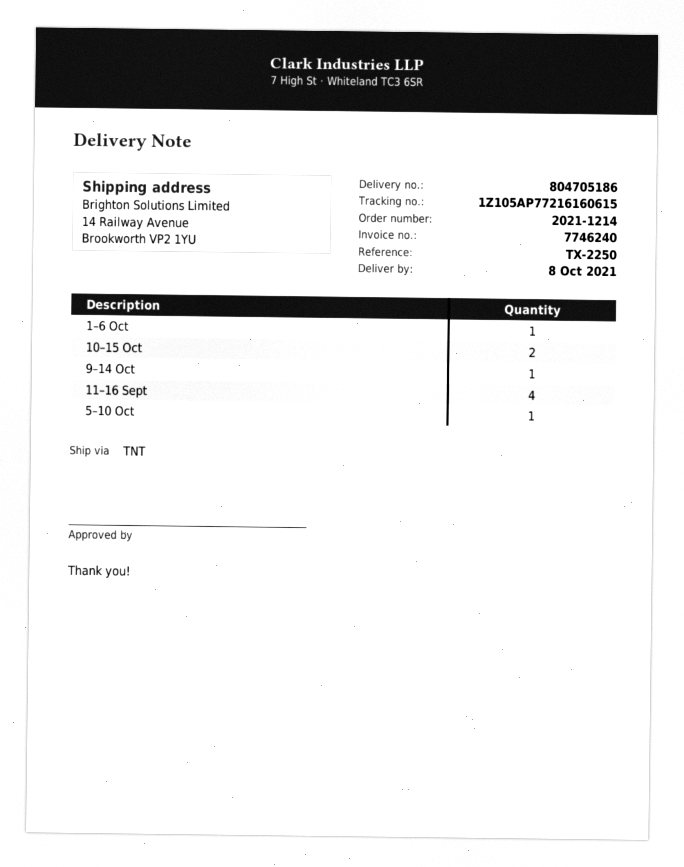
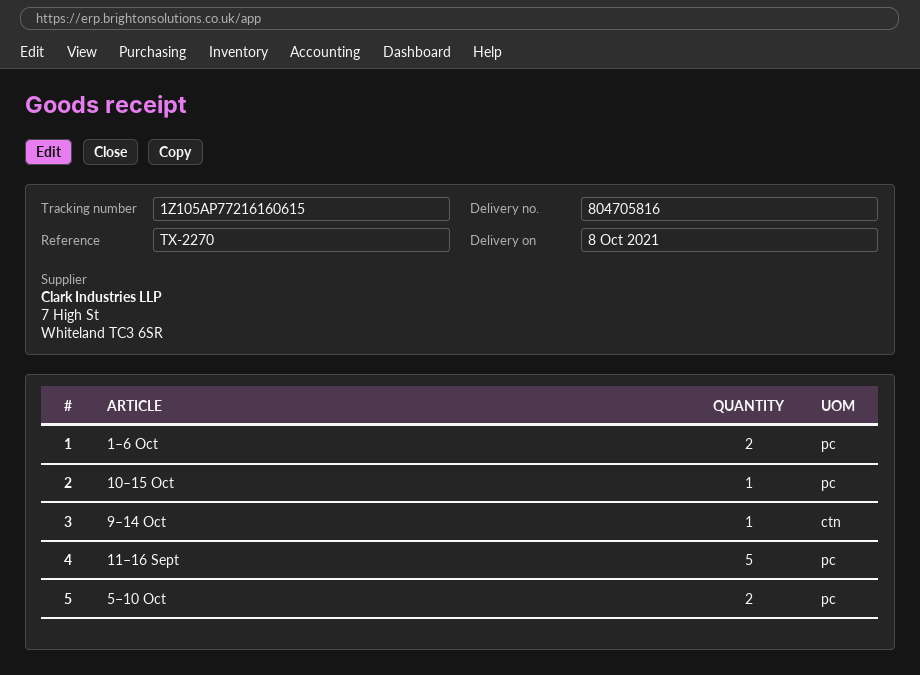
delivery note number: 804705186 -> 804705816
reference: TX-2250 -> TX-2270
1–6 Oct: 1 -> 2
10–15 Oct: 2 -> 1
11–16 Sept: 4 -> 5
5–10 Oct: 1 -> 2

